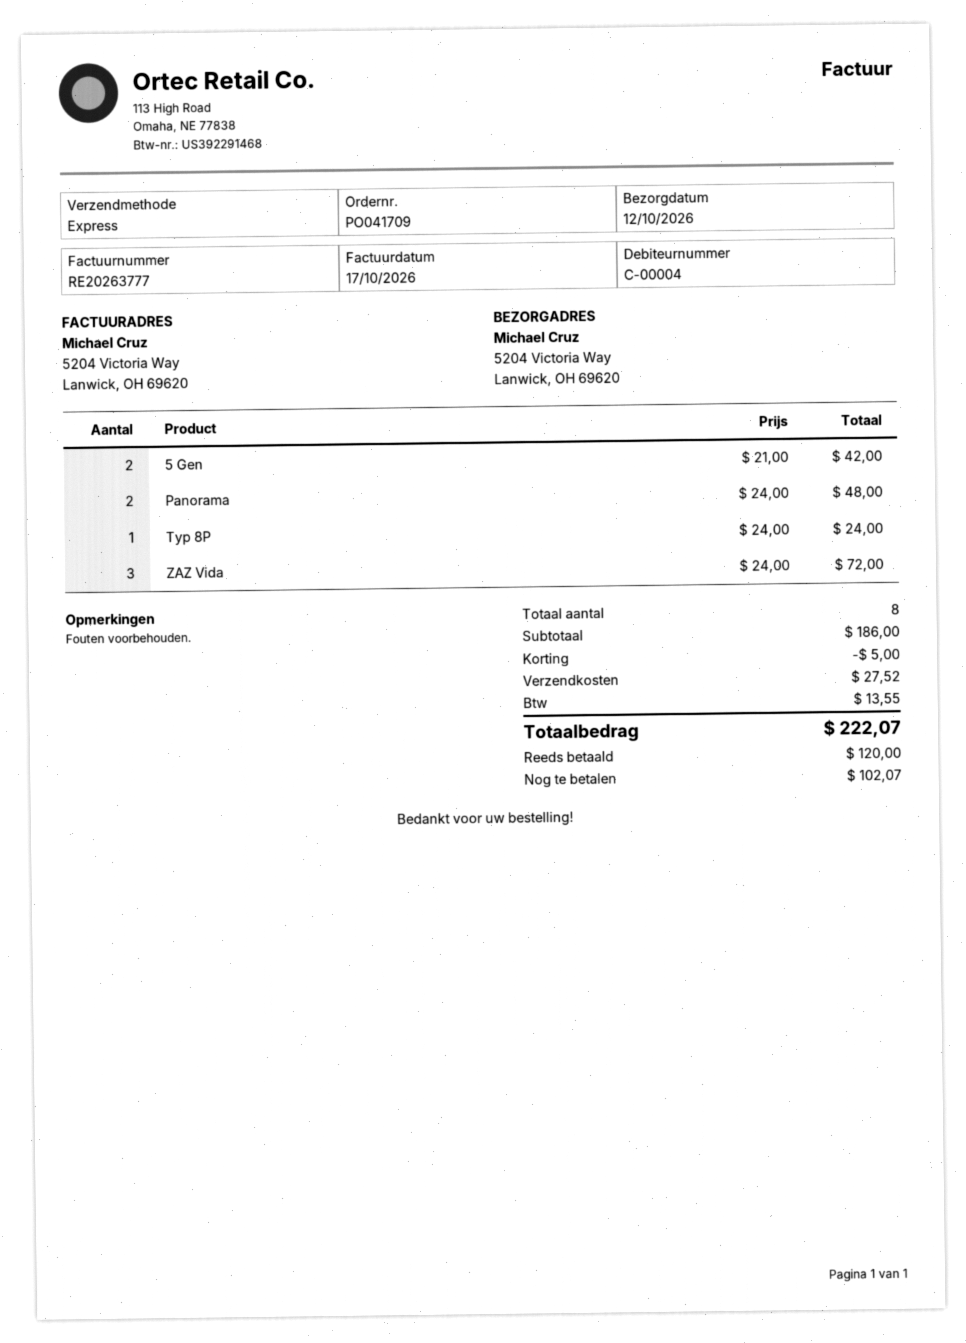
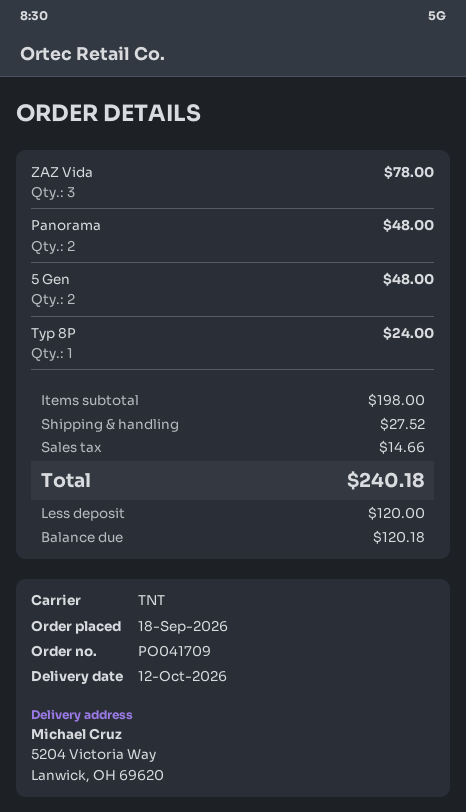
shipping method: express -> TNT
5 Gen: 2 for 42.00 -> 2 for 48.00
ZAZ Vida: 3 for 72.00 -> 3 for 78.00
subtotal: 186.00 -> 198.00
discount: 5.00 -> none
tax: 13.55 -> 14.66
total: 222.07 -> 240.18
balance: 102.07 -> 120.18

